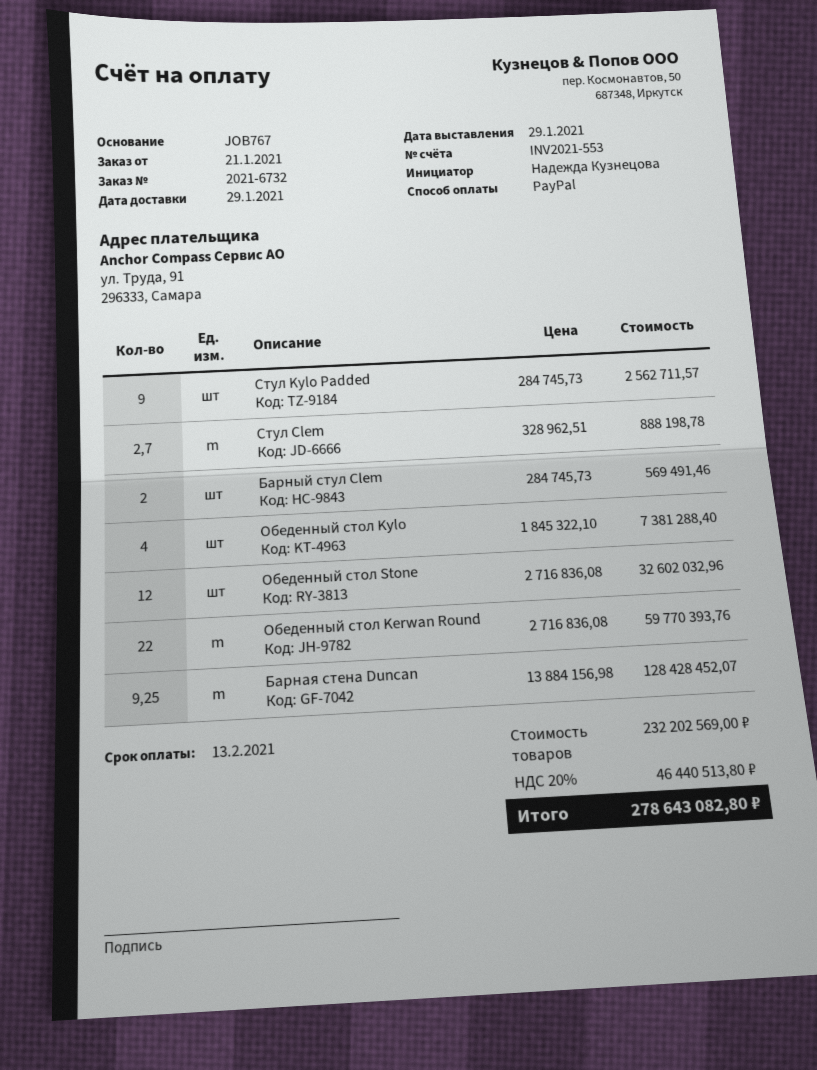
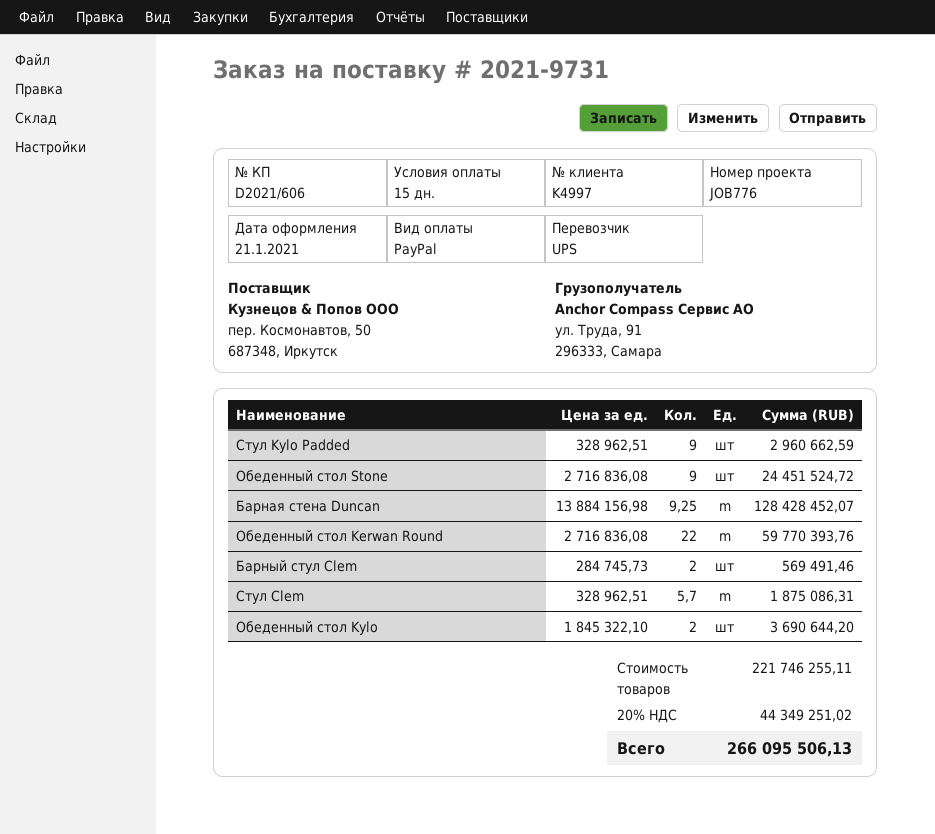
order number: 2021-6732 -> 2021-9731
reference: JOB767 -> JOB776
Стул Kylo Padded: 9 x 284745.73 = 2562711.57 -> 9 x 328962.51 = 2960662.59
Стул Clem: 2.7 x 328962.51 = 888198.78 -> 5.7 x 328962.51 = 1875086.31
Обеденный стол Kylo: 4 x 1845322.10 = 7381288.40 -> 2 x 1845322.10 = 3690644.20
Обеденный стол Stone: 12 x 2716836.08 = 32602032.96 -> 9 x 2716836.08 = 24451524.72
subtotal: 232202569.00 -> 221746255.11
tax: 20% = 46440513.80 -> 20% = 44349251.02
total: 278643082.80 -> 266095506.13

